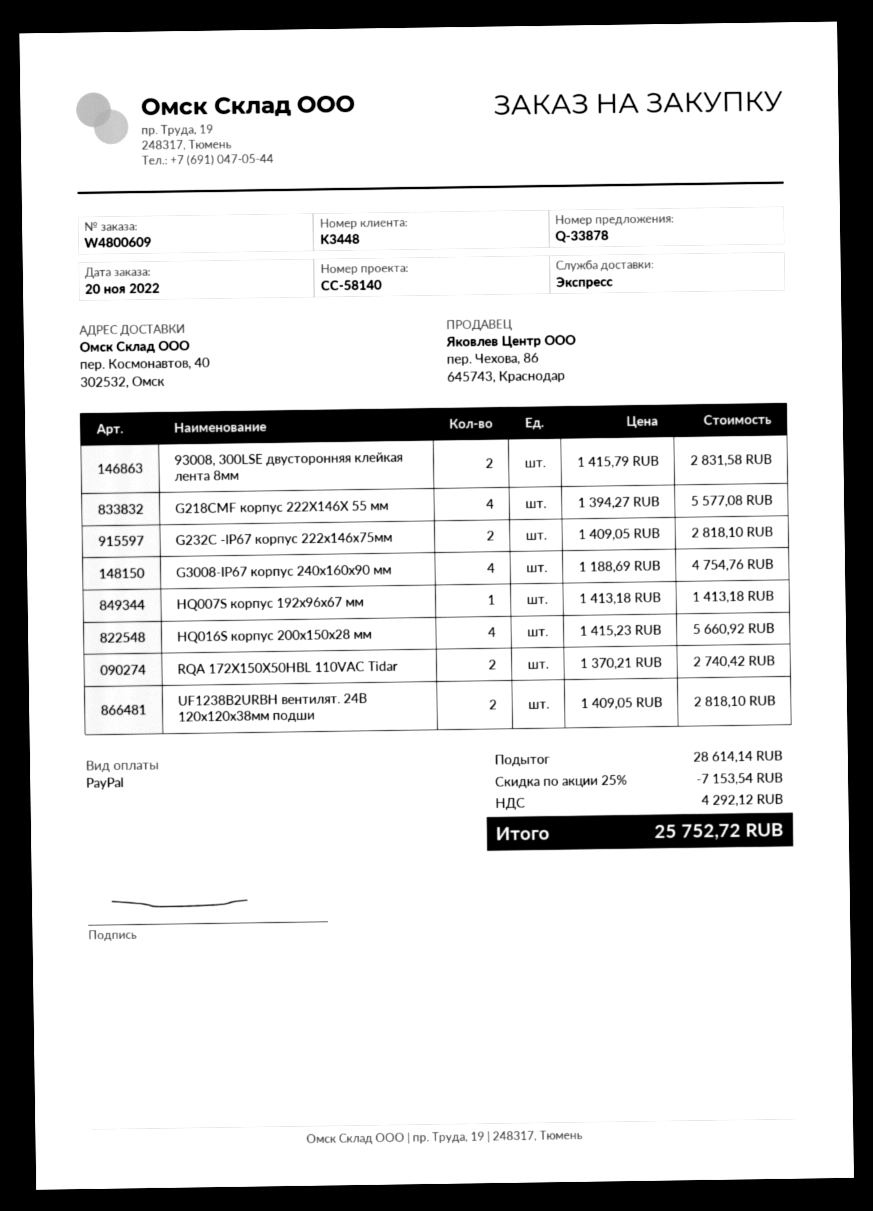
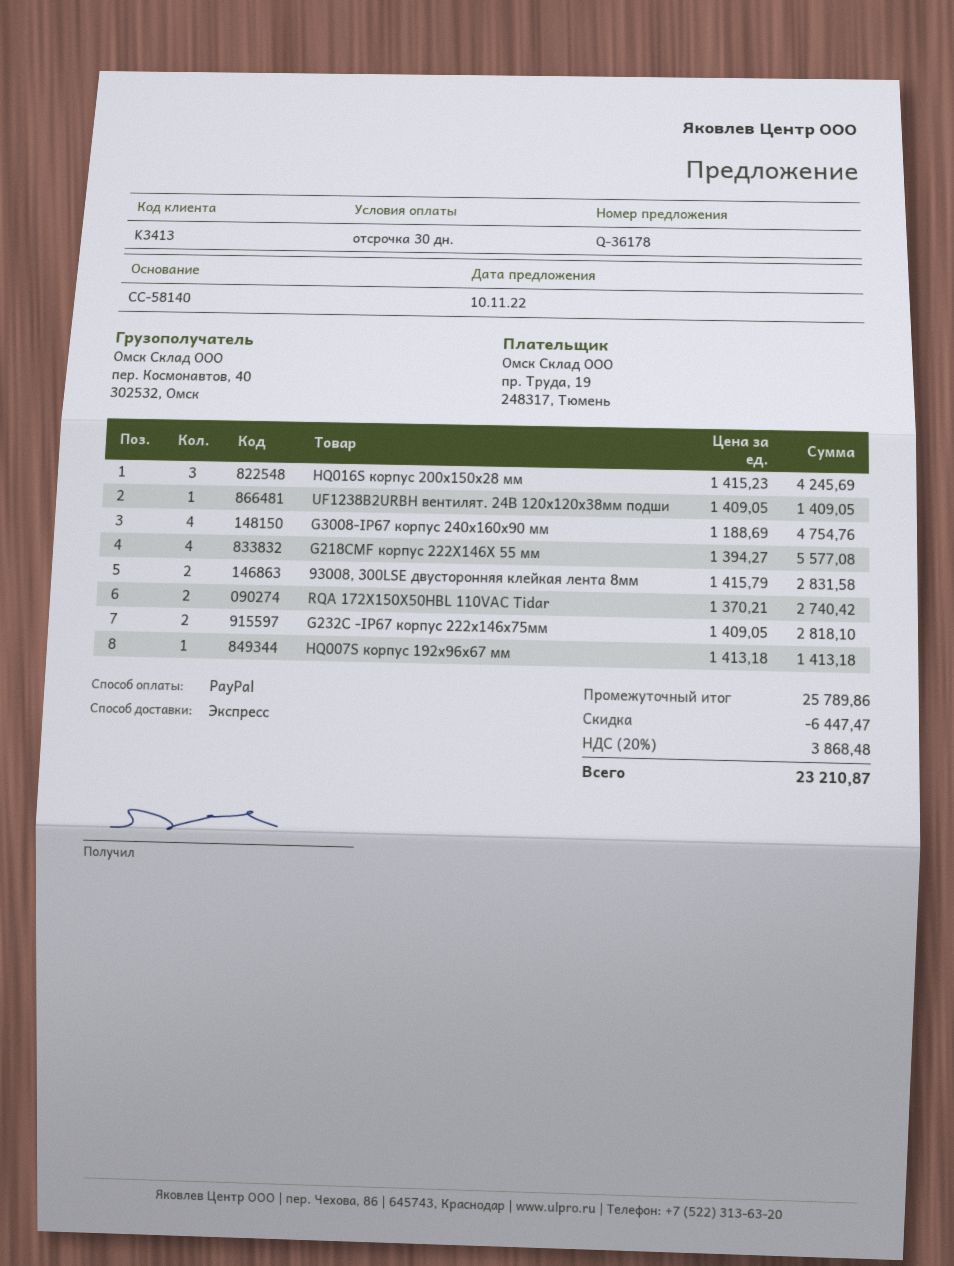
quote number: Q-33878 -> Q-36178
customer number: K3448 -> K3413
HQ016S корпус 200x150x28 мм: 4 x 1415.23 = 5660.92 -> 3 x 1415.23 = 4245.69
UF1238B2URBH вентилят. 24В 120х120х38мм подши: 2 x 1409.05 = 2818.10 -> 1 x 1409.05 = 1409.05
subtotal: 28614.14 -> 25789.86
discount: 7153.54 -> 6447.47
tax: 4292.12 -> 3868.48
total: 25752.72 -> 23210.87

